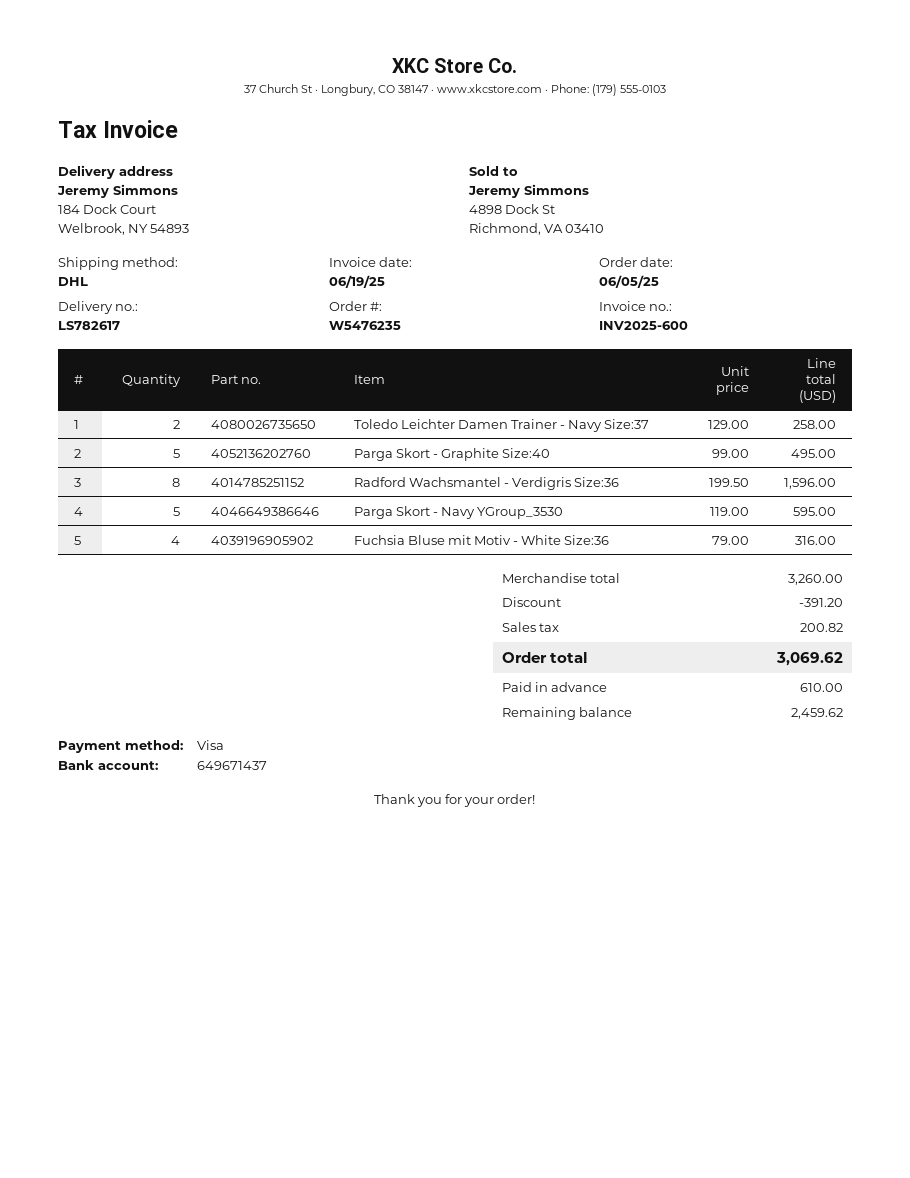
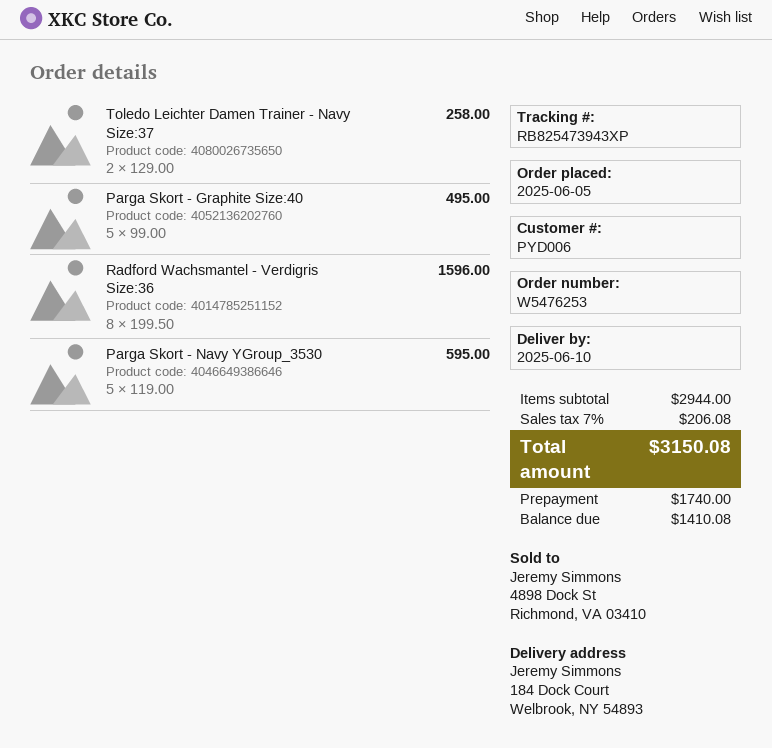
order number: W5476235 -> W5476253
Fuchsia Bluse mit Motiv - White Size:36: 4 x 79.00 = 316.00 -> none
subtotal: 3260.00 -> 2944.00
discount: 391.20 -> none
tax: 200.82 -> 206.08
total: 3069.62 -> 3150.08
deposit: 610.00 -> 1740.00
balance: 2459.62 -> 1410.08

